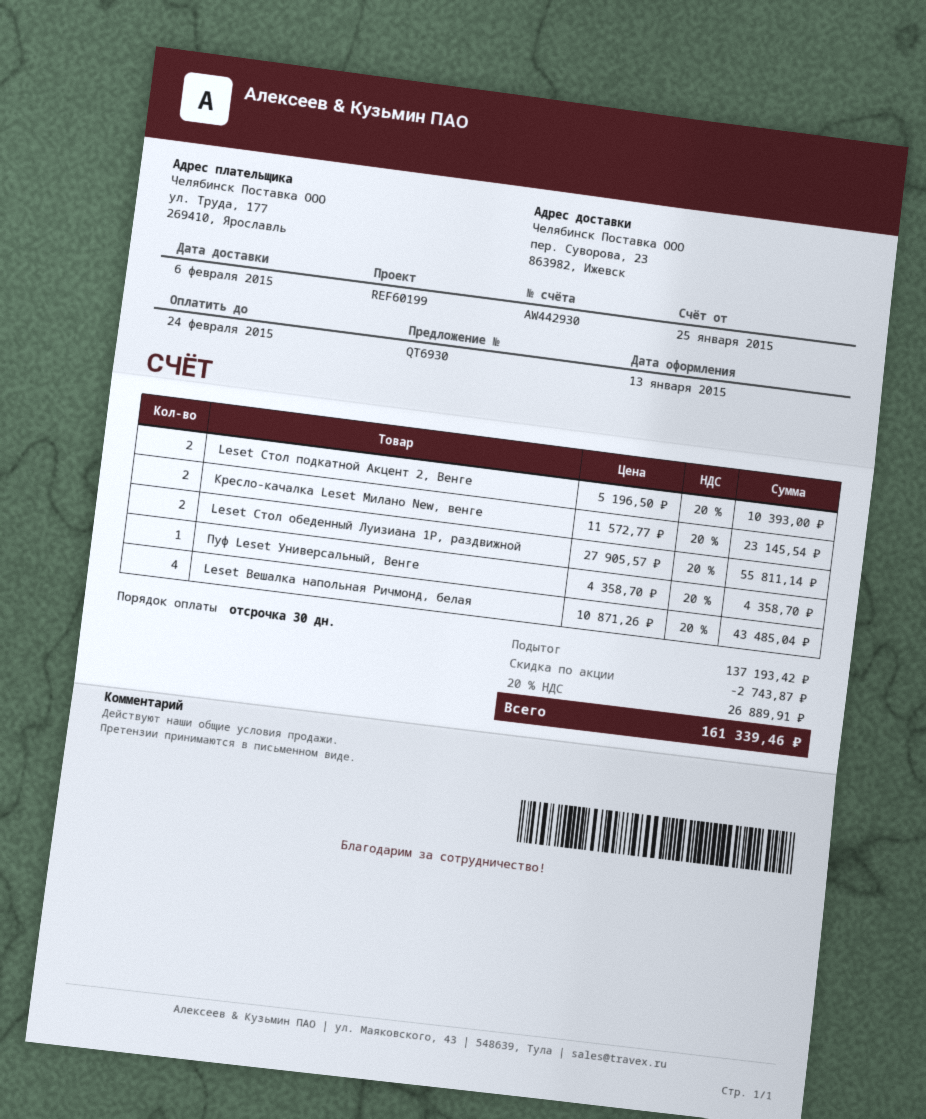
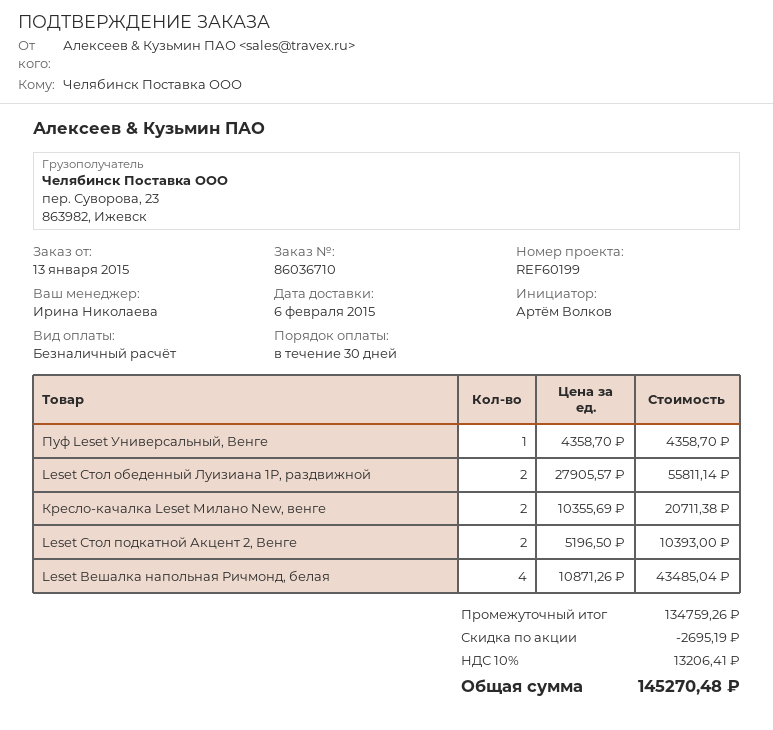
Кресло-качалка Leset Милано New, венге: 2 x 11572.77 = 23145.54 -> 2 x 10355.69 = 20711.38
subtotal: 137193.42 -> 134759.26
discount: 2743.87 -> 2695.19
tax: 20% = 26889.91 -> 10% = 13206.41
total: 161339.46 -> 145270.48

